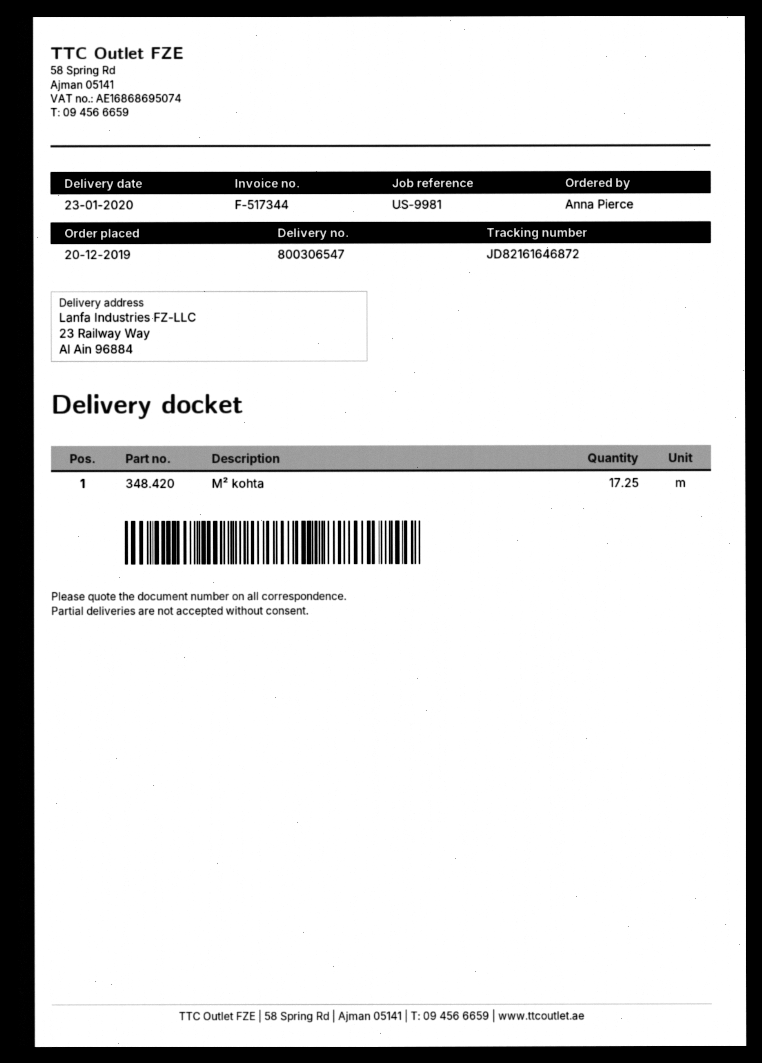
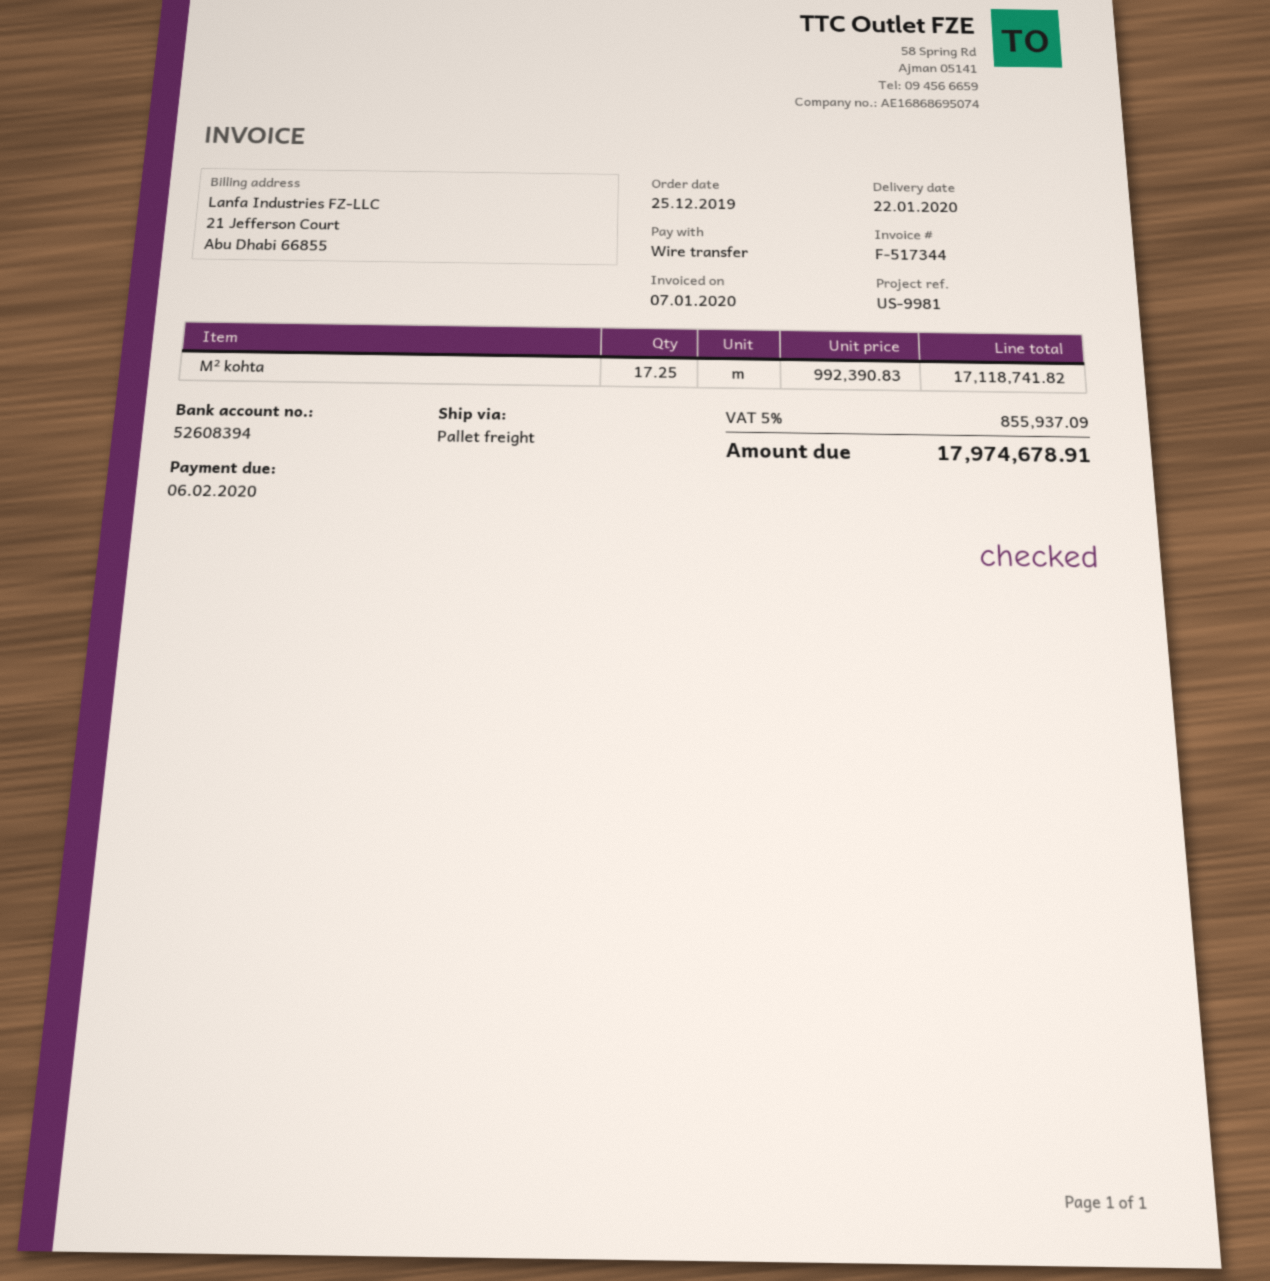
order date: 2019-12-20 -> 2019-12-25
delivery date: 2020-01-23 -> 2020-01-22

